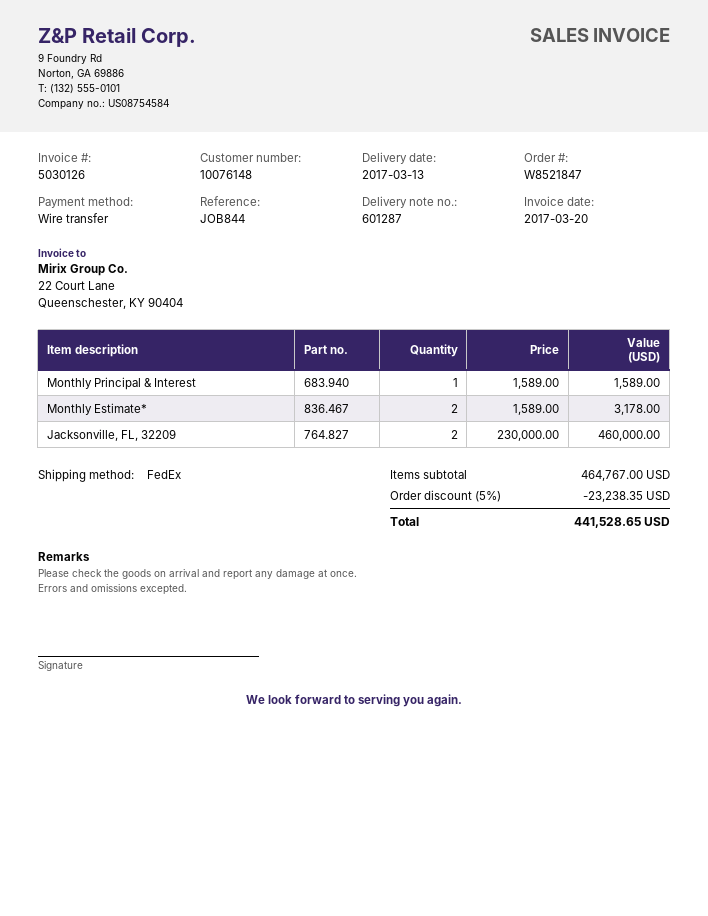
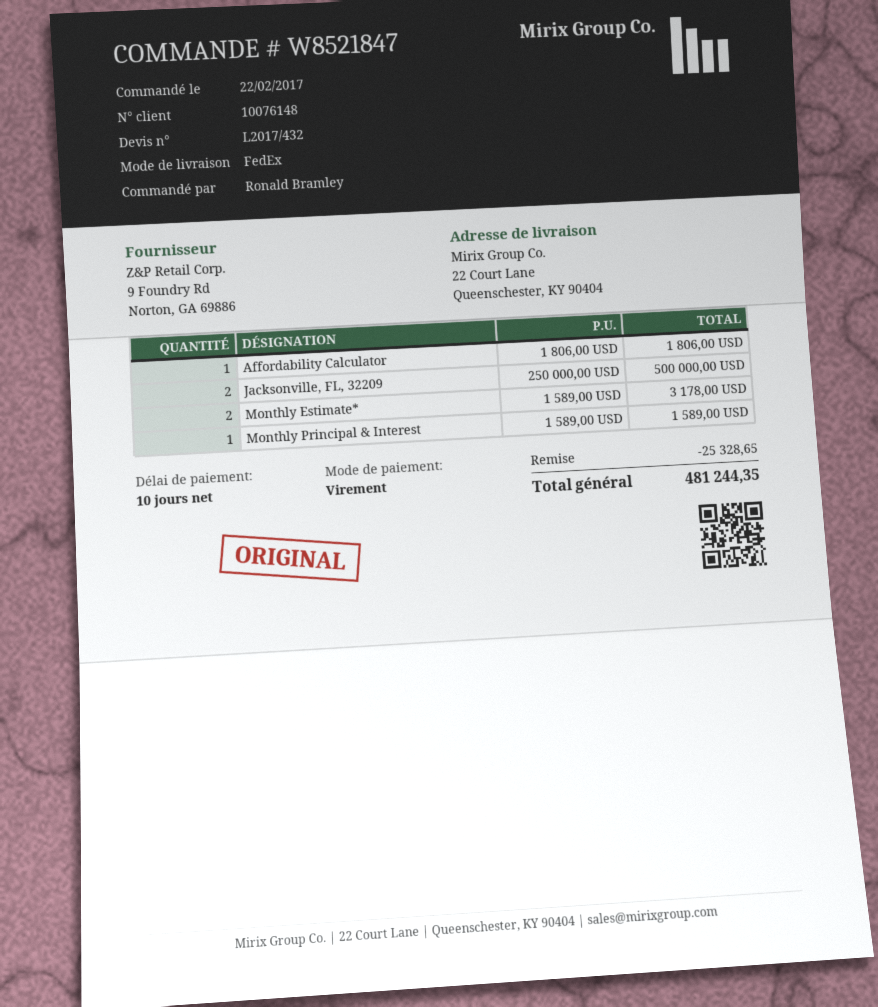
Jacksonville, FL, 32209: 2 x 230000.00 = 460000.00 -> 2 x 250000.00 = 500000.00
Affordability Calculator: none -> 1 x 1806.00 = 1806.00
discount: 23238.35 -> 25328.65
total: 441528.65 -> 481244.35

